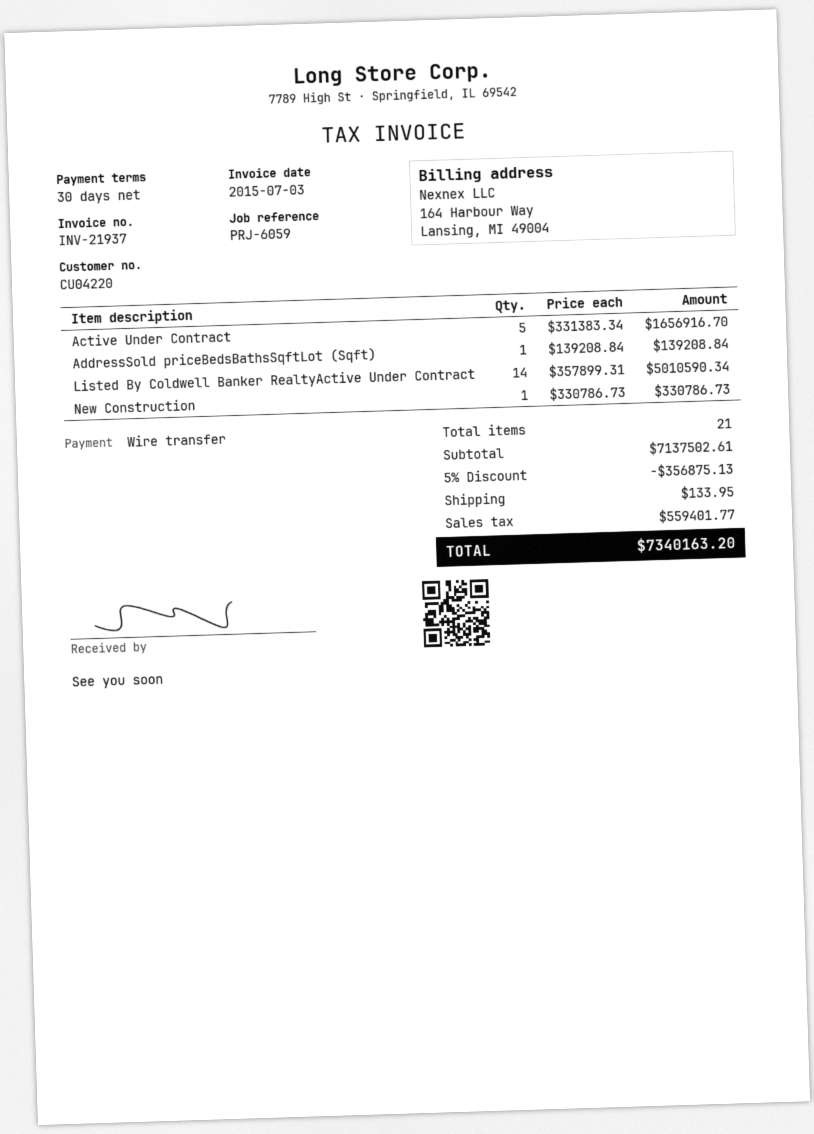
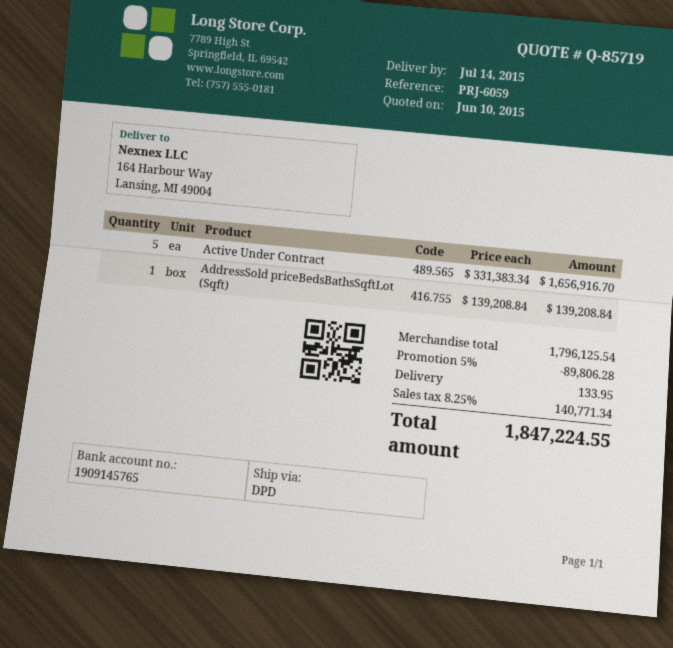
Listed By Coldwell Banker RealtyActive Under Contract: 14 x 357899.31 = 5010590.34 -> none
New Construction: 1 x 330786.73 = 330786.73 -> none
subtotal: 7137502.61 -> 1796125.54
discount: 5% = 356875.13 -> 5% = 89806.28
tax: 559401.77 -> 140771.34
total: 7340163.20 -> 1847224.55

